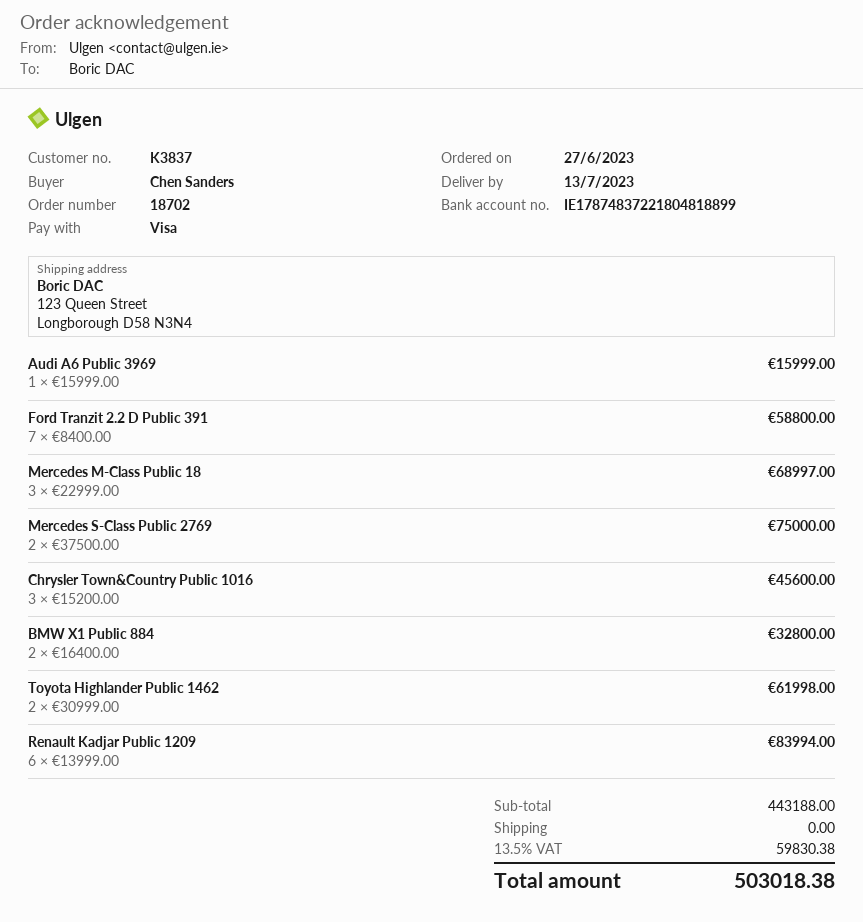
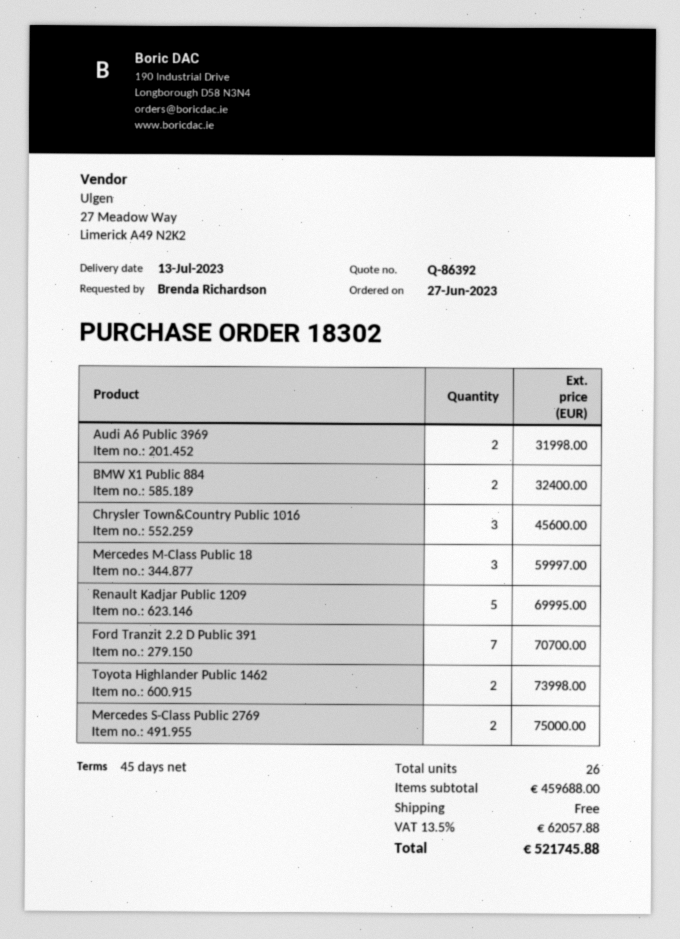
order number: 18702 -> 18302
ordered by: Chen Sanders -> Brenda Richardson
Audi A6 Public 3969: 1 for 15999.00 -> 2 for 31998.00
Ford Tranzit 2.2 D Public 391: 7 for 58800.00 -> 7 for 70700.00
Mercedes M-Class Public 18: 3 for 68997.00 -> 3 for 59997.00
BMW X1 Public 884: 2 for 32800.00 -> 2 for 32400.00
Toyota Highlander Public 1462: 2 for 61998.00 -> 2 for 73998.00
Renault Kadjar Public 1209: 6 for 83994.00 -> 5 for 69995.00
subtotal: 443188.00 -> 459688.00
tax: 13.5% = 59830.38 -> 13.5% = 62057.88
total: 503018.38 -> 521745.88

